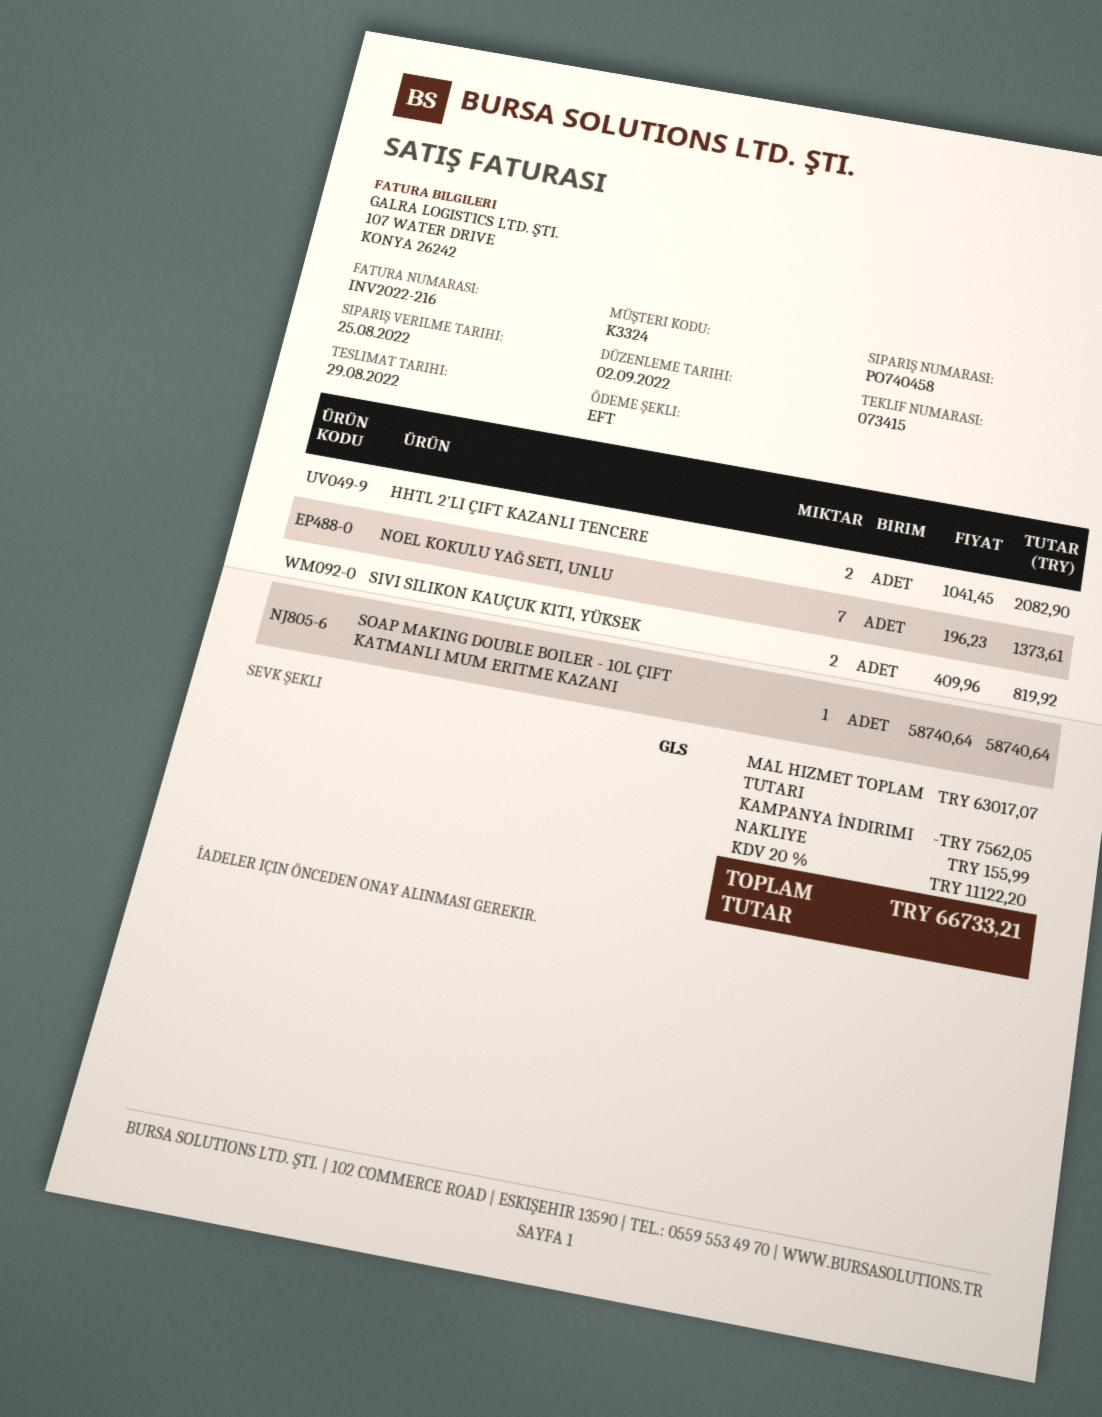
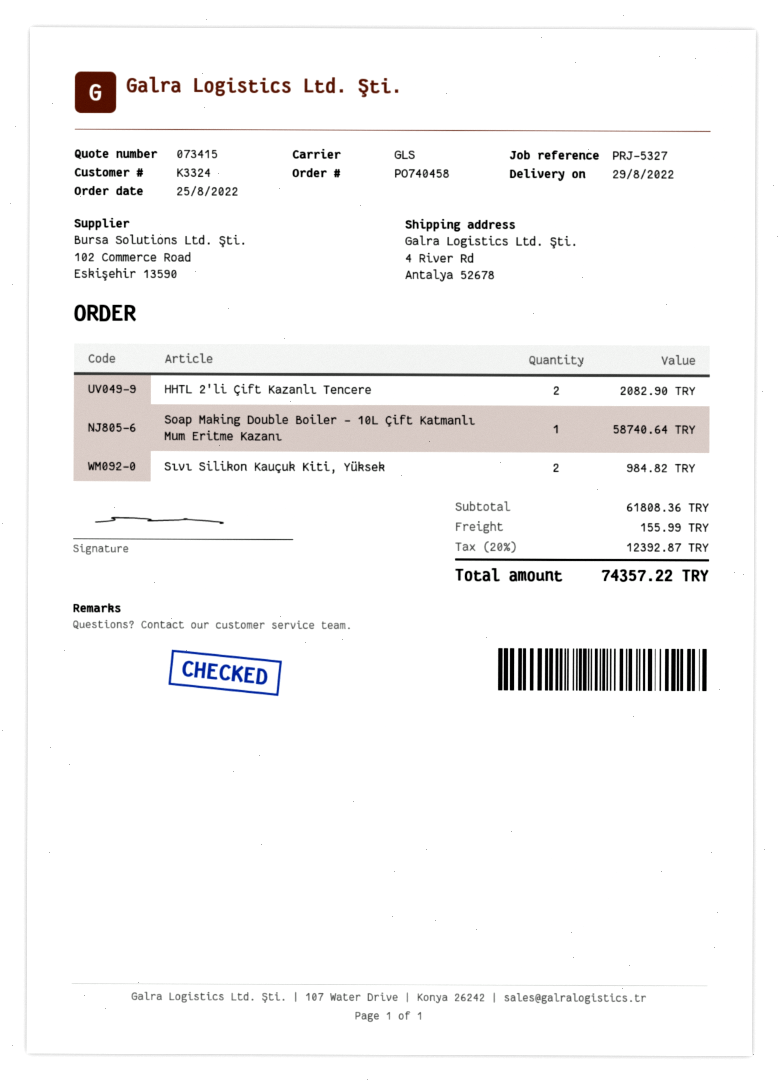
NOEL KOKULU YAĞ SETI, UNLU: 7 for 1373.61 -> none
SIVI SILIKON KAUÇUK KITI, YÜKSEK: 2 for 819.92 -> 2 for 984.82
subtotal: 63017.07 -> 61808.36
discount: 7562.05 -> none
tax: 20% = 11122.20 -> 20% = 12392.87
total: 66733.21 -> 74357.22

